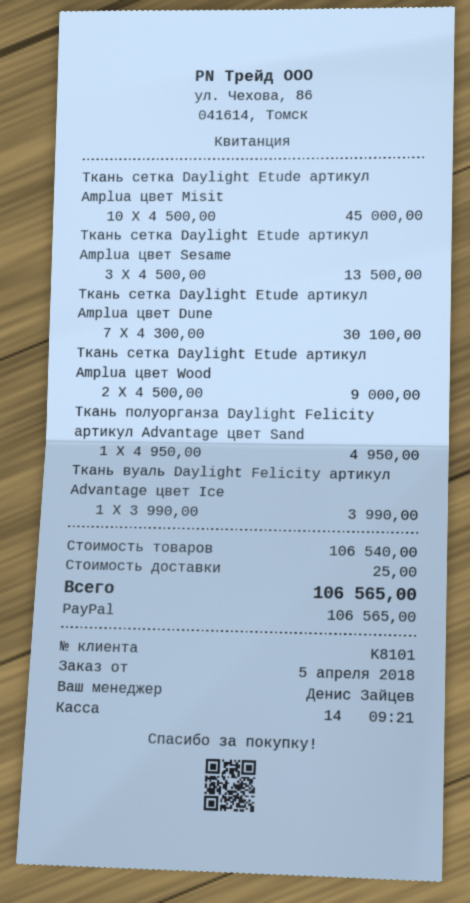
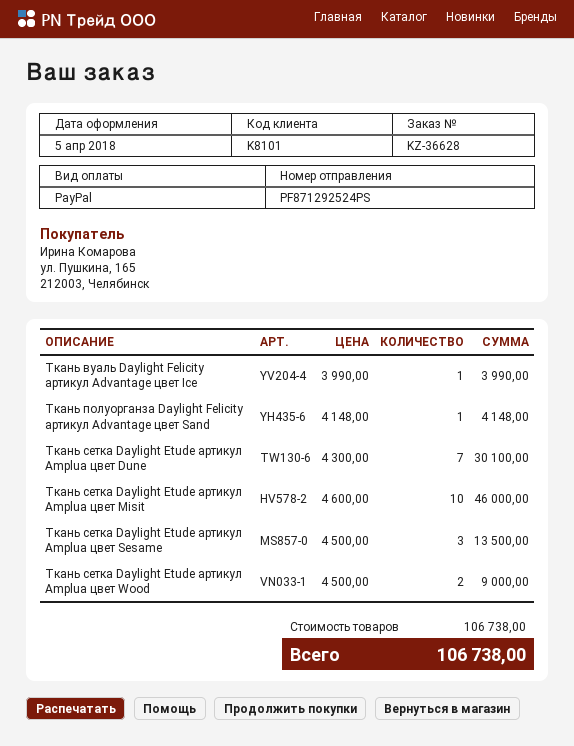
Ткань сетка Daylight Etude артикул Amplua цвет Misit: 10 x 4500.00 = 45000.00 -> 10 x 4600.00 = 46000.00
Ткань полуорганза Daylight Felicity артикул Advantage цвет Sand: 1 x 4950.00 = 4950.00 -> 1 x 4148.00 = 4148.00
subtotal: 106540.00 -> 106738.00
shipping: 25.00 -> none
total: 106565.00 -> 106738.00

